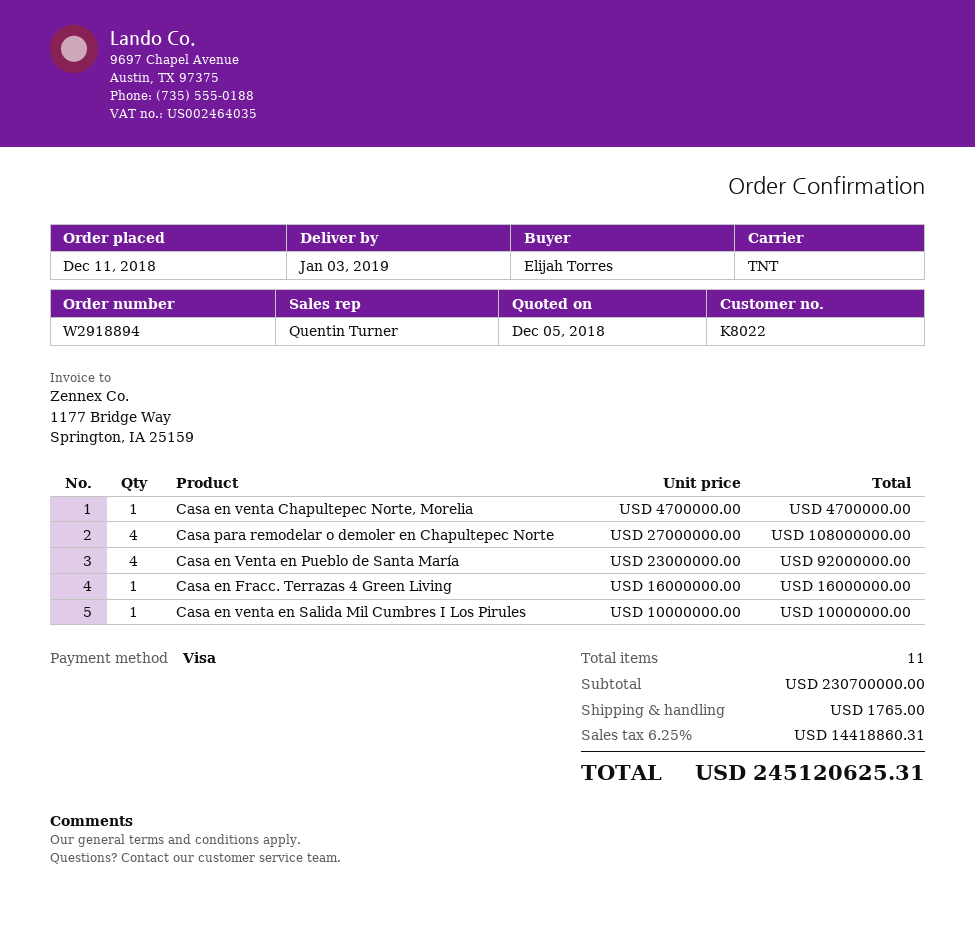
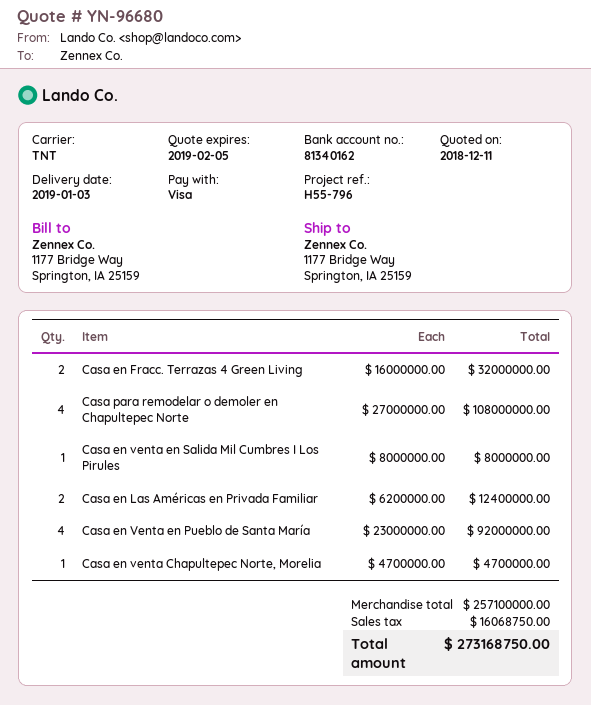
quote date: 2018-12-05 -> 2018-12-11
Casa en Fracc. Terrazas 4 Green Living: 1 x 16000000.00 = 16000000.00 -> 2 x 16000000.00 = 32000000.00
Casa en venta en Salida Mil Cumbres I Los Pirules: 1 x 10000000.00 = 10000000.00 -> 1 x 8000000.00 = 8000000.00
Casa en Las Américas en Privada Familiar: none -> 2 x 6200000.00 = 12400000.00
subtotal: 230700000.00 -> 257100000.00
shipping: 1765.00 -> none
tax: 14418860.31 -> 16068750.00
total: 245120625.31 -> 273168750.00

